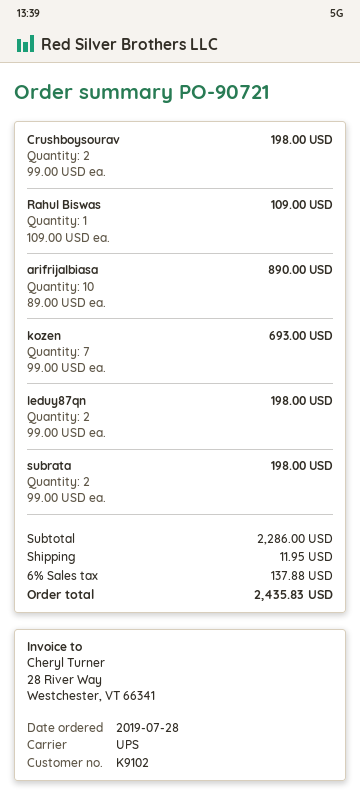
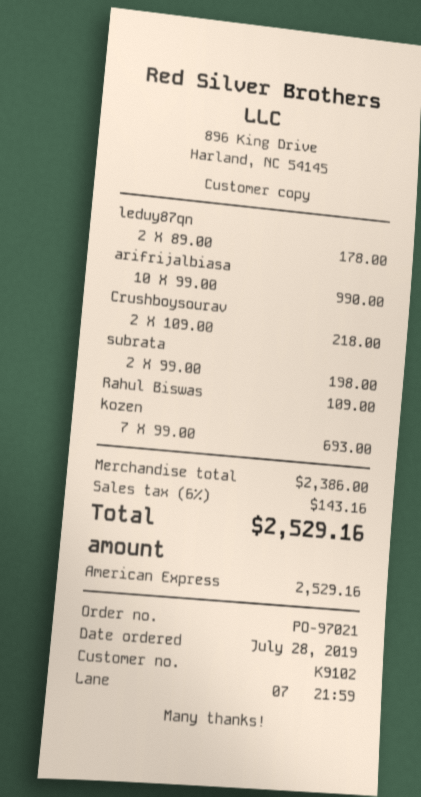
order number: PO-90721 -> PO-97021
Crushboysourav: 2 x 99.00 = 198.00 -> 2 x 109.00 = 218.00
arifrijalbiasa: 10 x 89.00 = 890.00 -> 10 x 99.00 = 990.00
leduy87qn: 2 x 99.00 = 198.00 -> 2 x 89.00 = 178.00
subtotal: 2286.00 -> 2386.00
shipping: 11.95 -> none
tax: 6% = 137.88 -> 6% = 143.16
total: 2435.83 -> 2529.16

